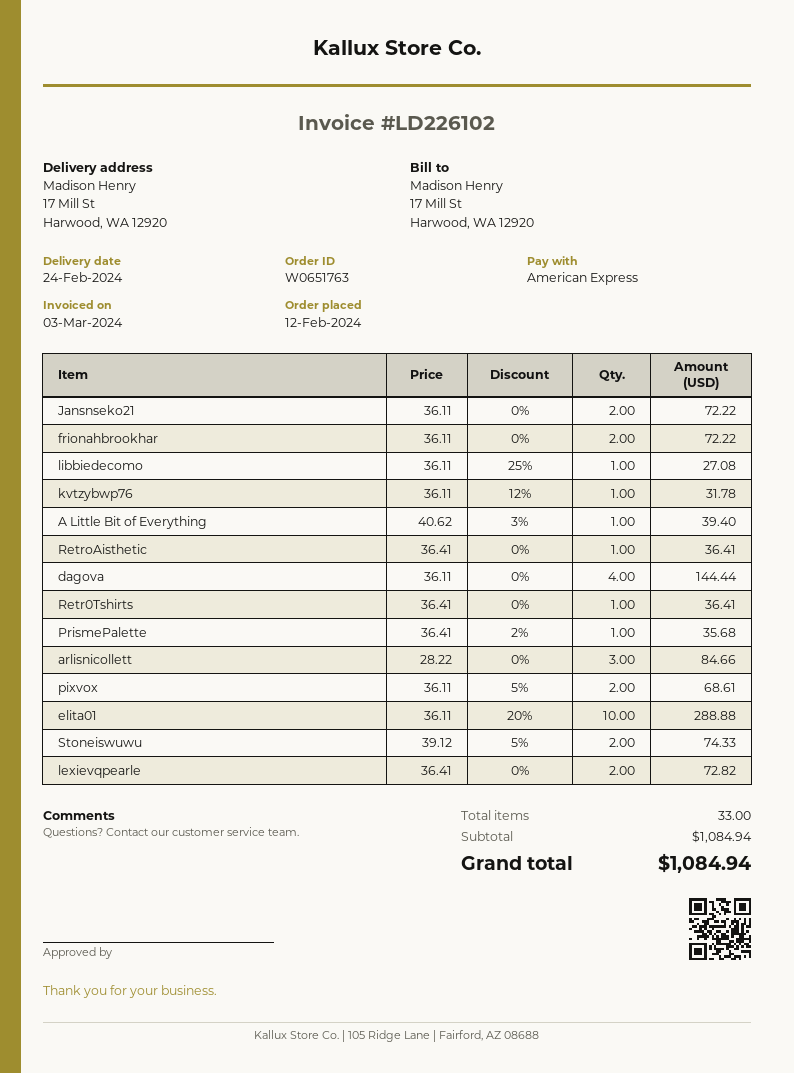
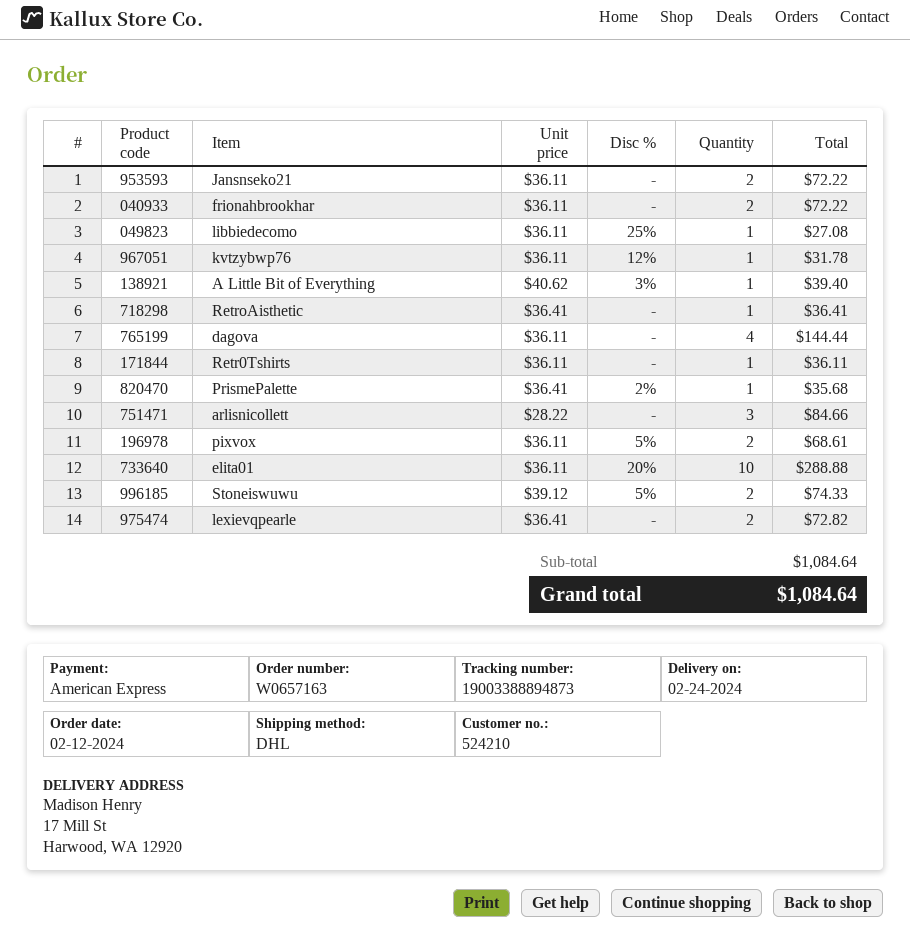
order number: W0651763 -> W0657163
Retr0Tshirts: 1 x 36.41 = 36.41 -> 1 x 36.11 = 36.11
subtotal: 1084.94 -> 1084.64
total: 1084.94 -> 1084.64

